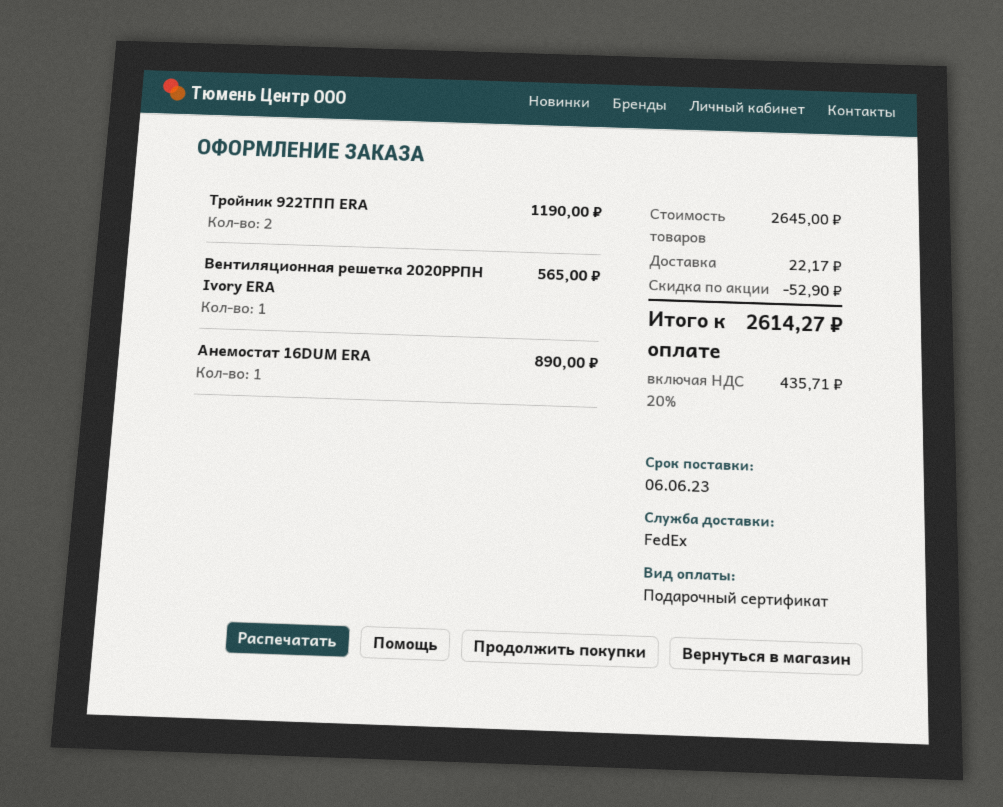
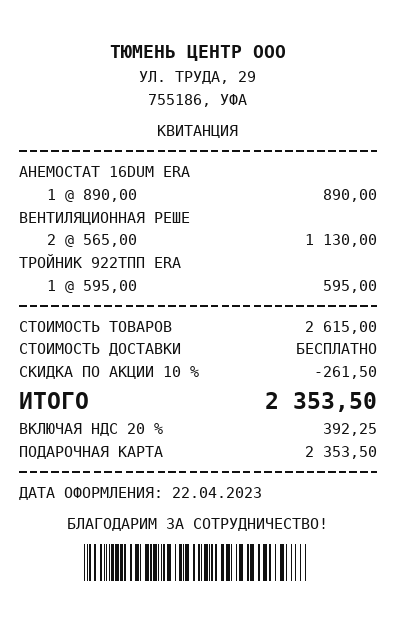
Тройник 922ТПП ERA: 2 for 1190.00 -> 1 for 595.00
Вентиляционная решетка 2020РРПН Ivory ERA: 1 for 565.00 -> 2 for 1130.00
subtotal: 2645.00 -> 2615.00
discount: 52.90 -> 261.50
shipping: 22.17 -> 0.00
tax: 20% = 435.71 -> 20% = 392.25
total: 2614.27 -> 2353.50

